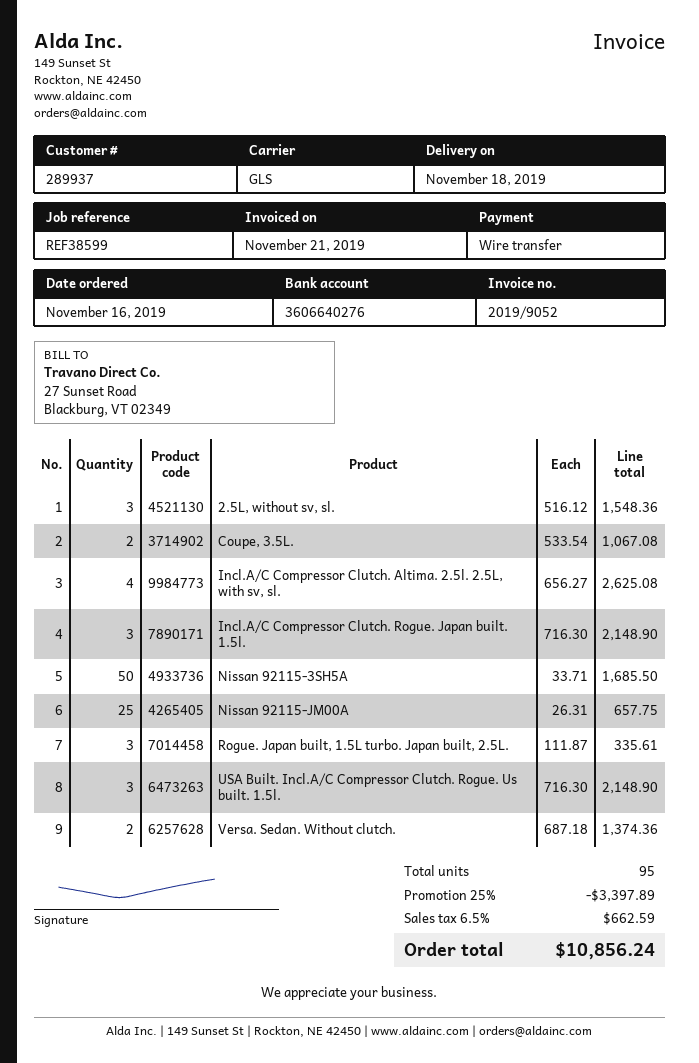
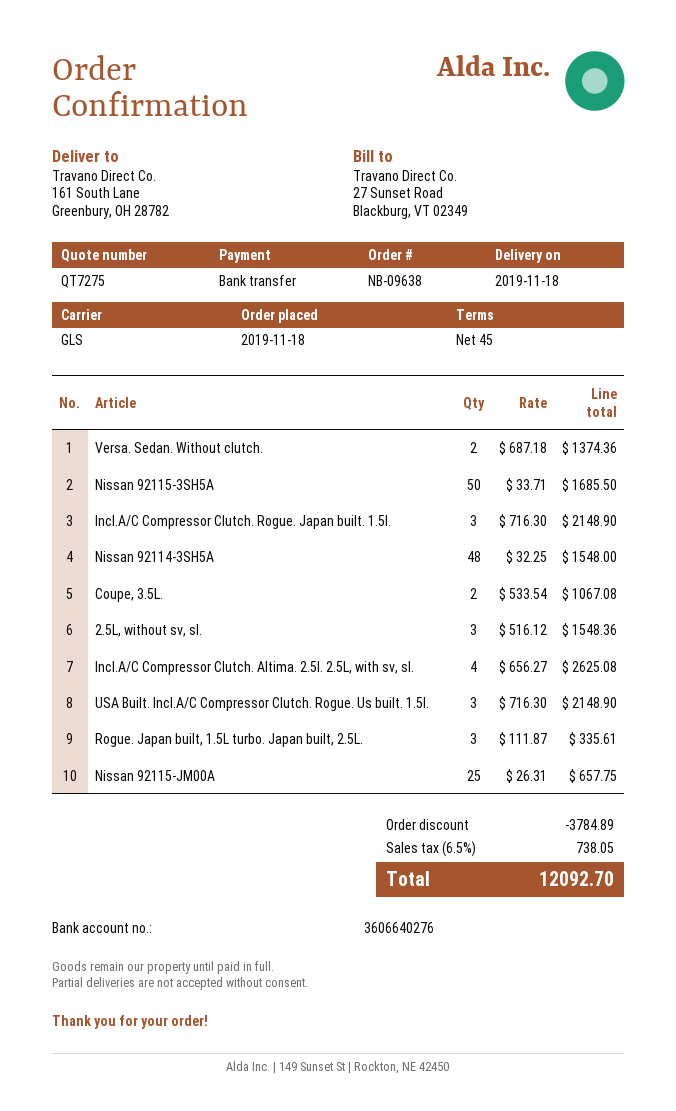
order date: 2019-11-16 -> 2019-11-18
Nissan 92114-3SH5A: none -> 48 x 32.25 = 1548.00
discount: 3397.89 -> 3784.89
tax: 6.5% = 662.59 -> 6.5% = 738.05
total: 10856.24 -> 12092.70

